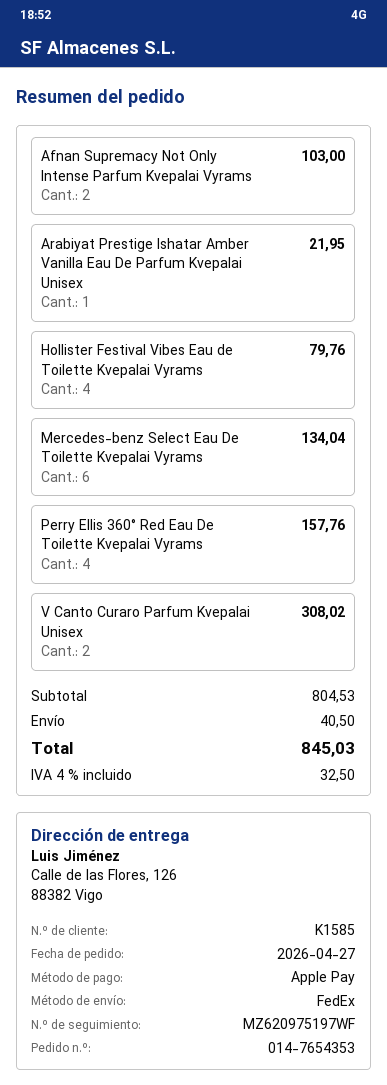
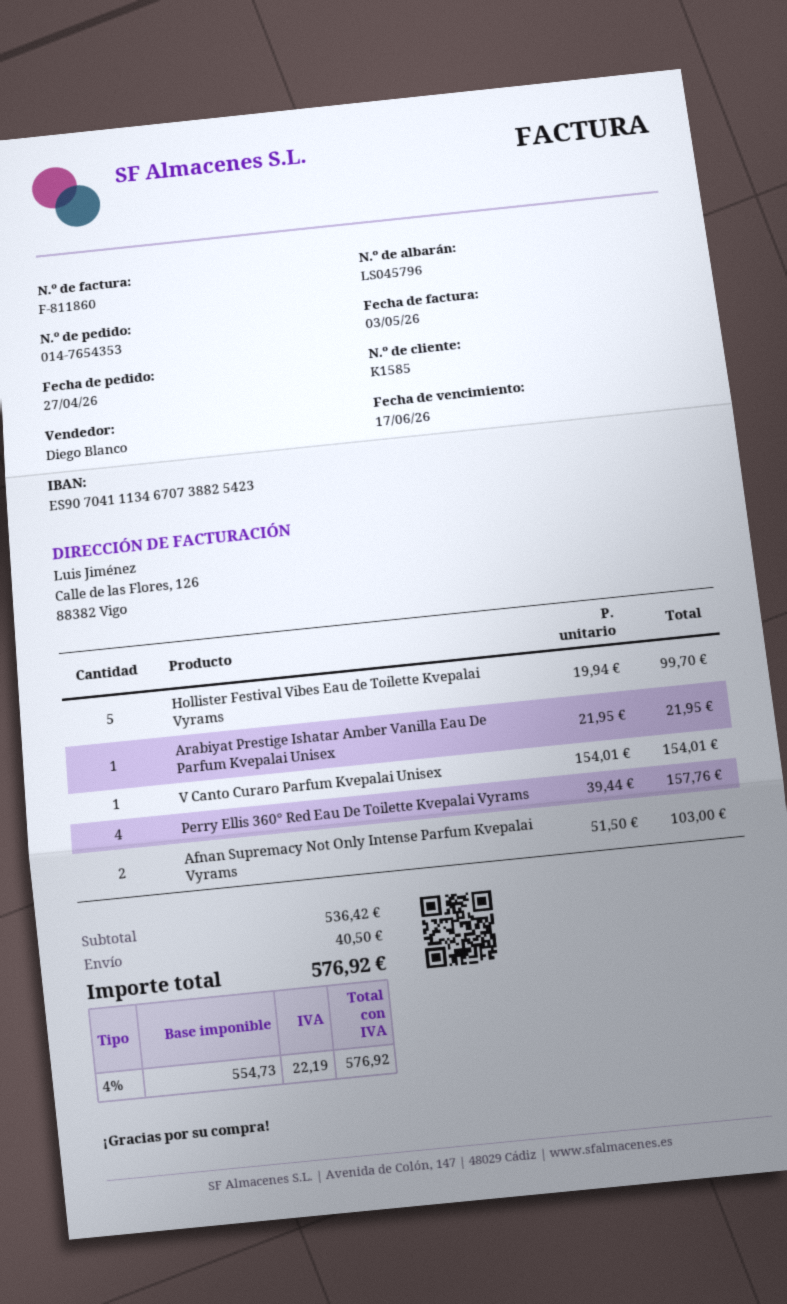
Hollister Festival Vibes Eau de Toilette Kvepalai Vyrams: 4 for 79.76 -> 5 for 99.70
Mercedes-benz Select Eau De Toilette Kvepalai Vyrams: 6 for 134.04 -> none
V Canto Curaro Parfum Kvepalai Unisex: 2 for 308.02 -> 1 for 154.01
subtotal: 804.53 -> 536.42
tax: 4% = 32.50 -> 4% = 22.19
total: 845.03 -> 576.92

